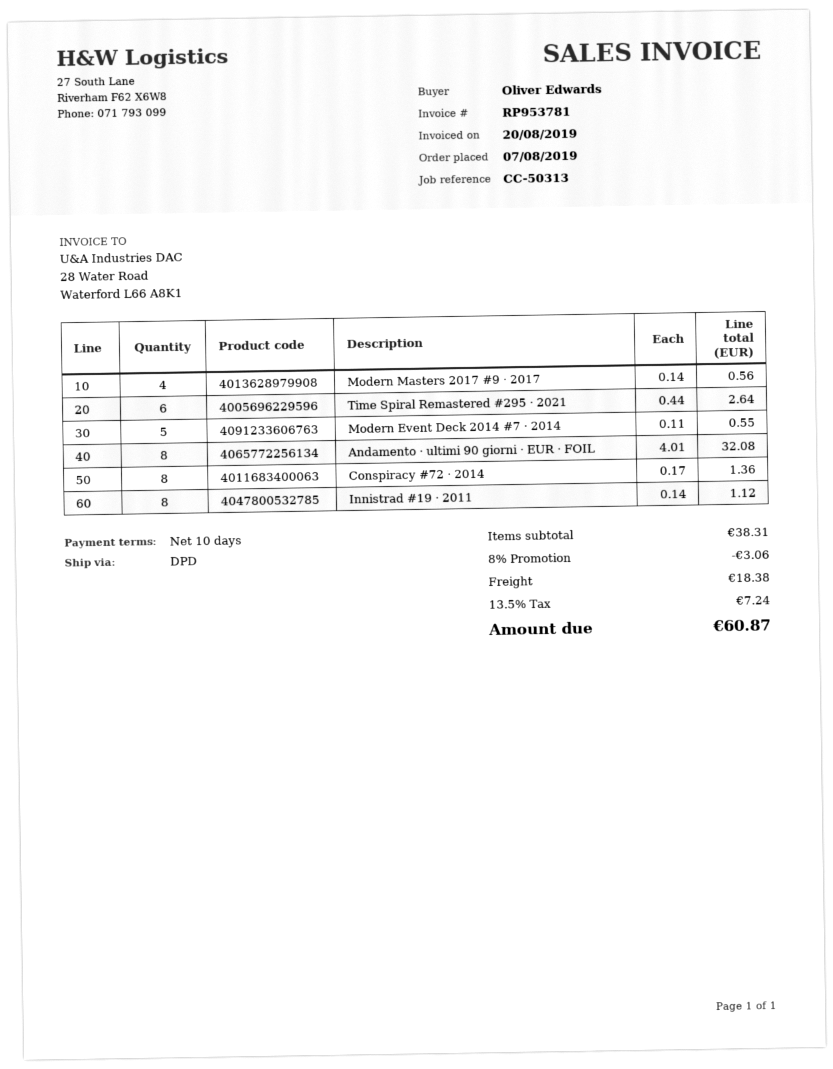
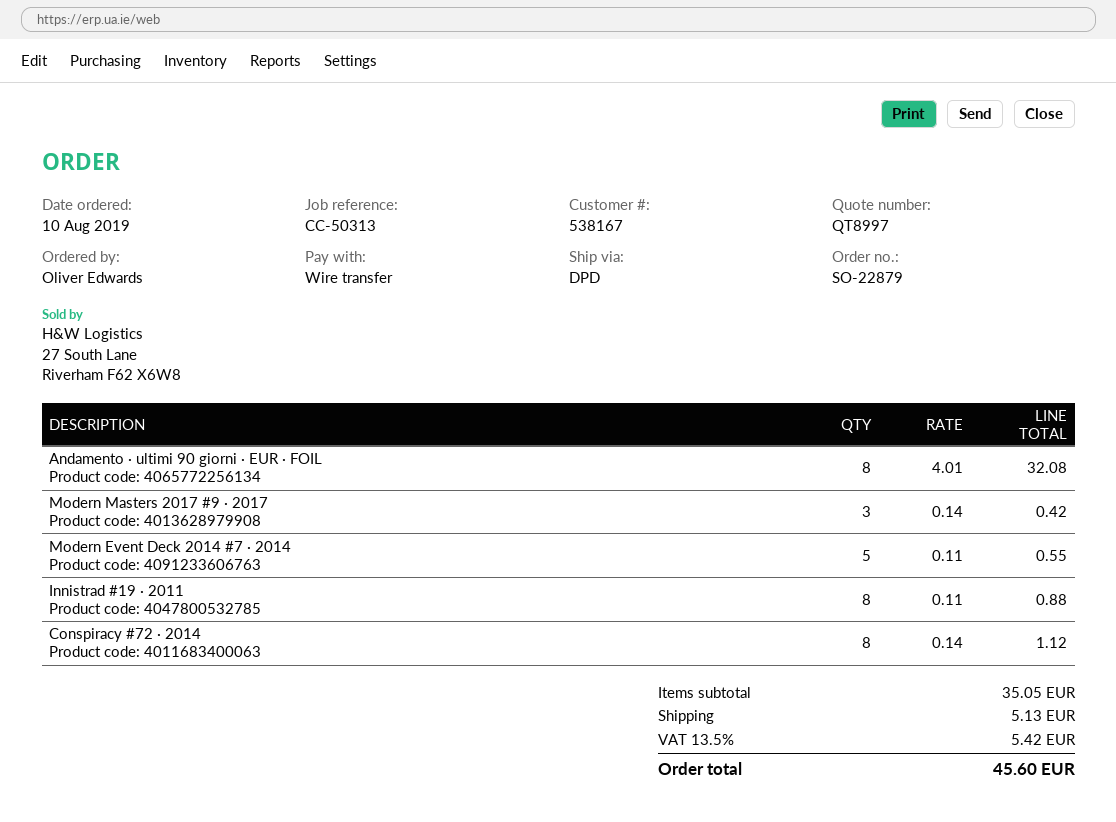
order date: 2019-08-07 -> 2019-08-10
Modern Masters 2017 #9 · 2017: 4 x 0.14 = 0.56 -> 3 x 0.14 = 0.42
Time Spiral Remastered #295 · 2021: 6 x 0.44 = 2.64 -> none
Conspiracy #72 · 2014: 8 x 0.17 = 1.36 -> 8 x 0.14 = 1.12
Innistrad #19 · 2011: 8 x 0.14 = 1.12 -> 8 x 0.11 = 0.88
subtotal: 38.31 -> 35.05
discount: 8% = 3.06 -> none
shipping: 18.38 -> 5.13
tax: 13.5% = 7.24 -> 13.5% = 5.42
total: 60.87 -> 45.60

